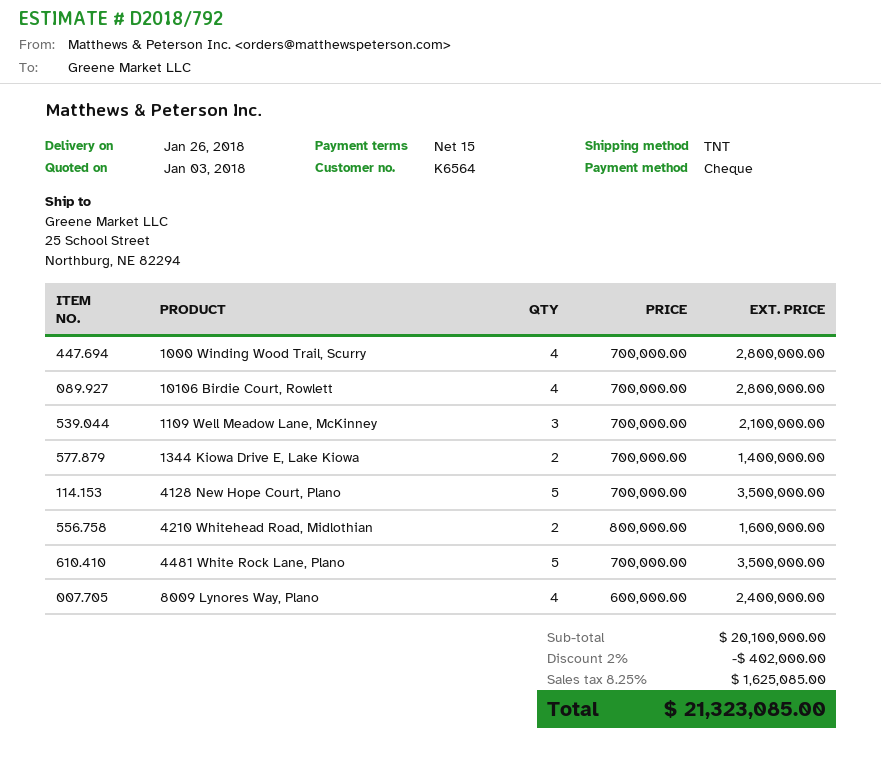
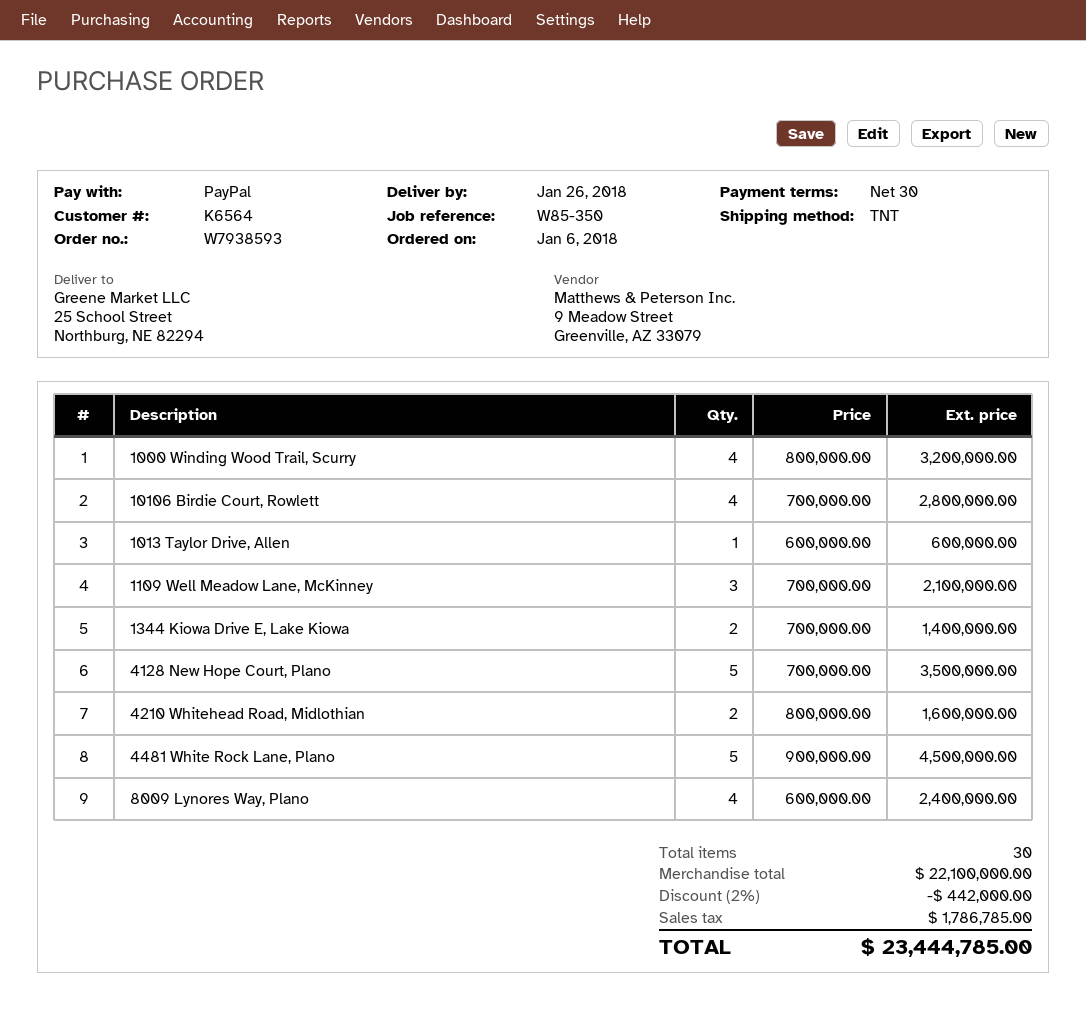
payment terms: 15 days -> 30 days
payment method: cheque -> PayPal
1000 Winding Wood Trail, Scurry: 4 x 700000.00 = 2800000.00 -> 4 x 800000.00 = 3200000.00
4481 White Rock Lane, Plano: 5 x 700000.00 = 3500000.00 -> 5 x 900000.00 = 4500000.00
1013 Taylor Drive, Allen: none -> 1 x 600000.00 = 600000.00
subtotal: 20100000.00 -> 22100000.00
discount: 2% = 402000.00 -> 2% = 442000.00
tax: 1625085.00 -> 1786785.00
total: 21323085.00 -> 23444785.00

